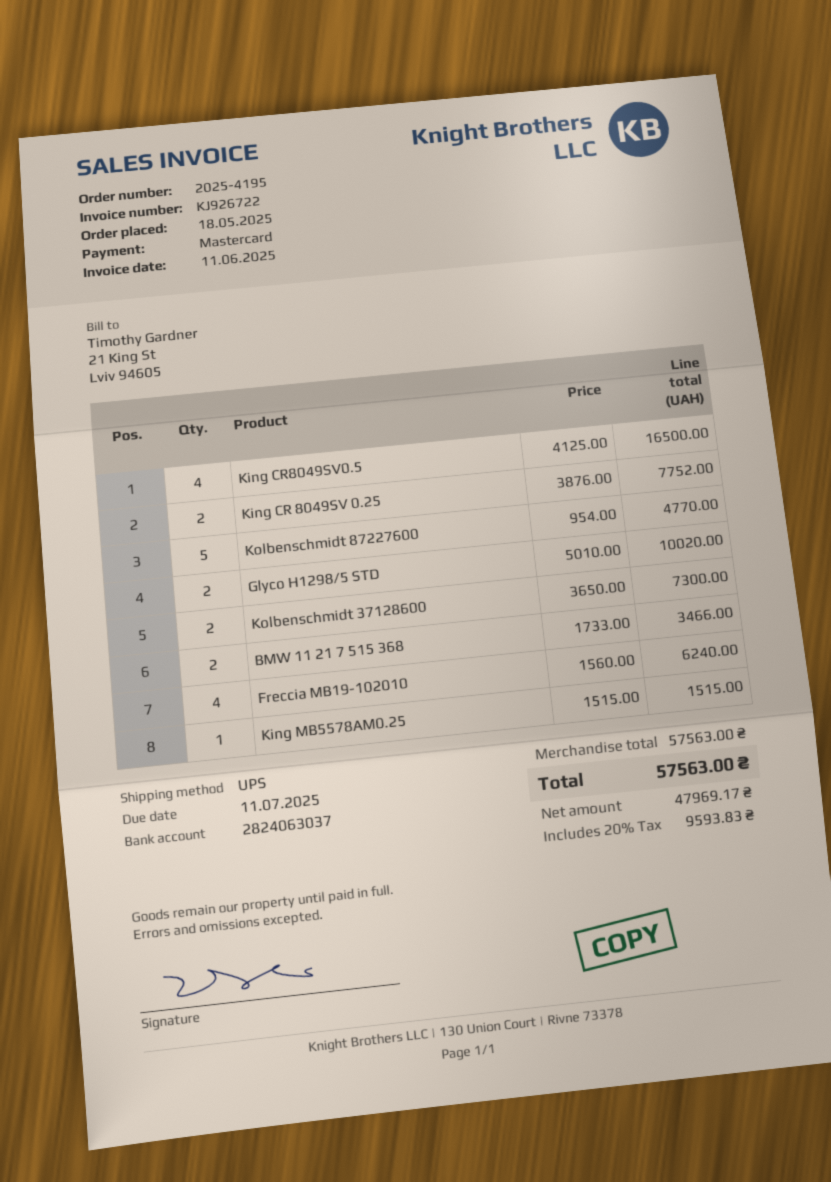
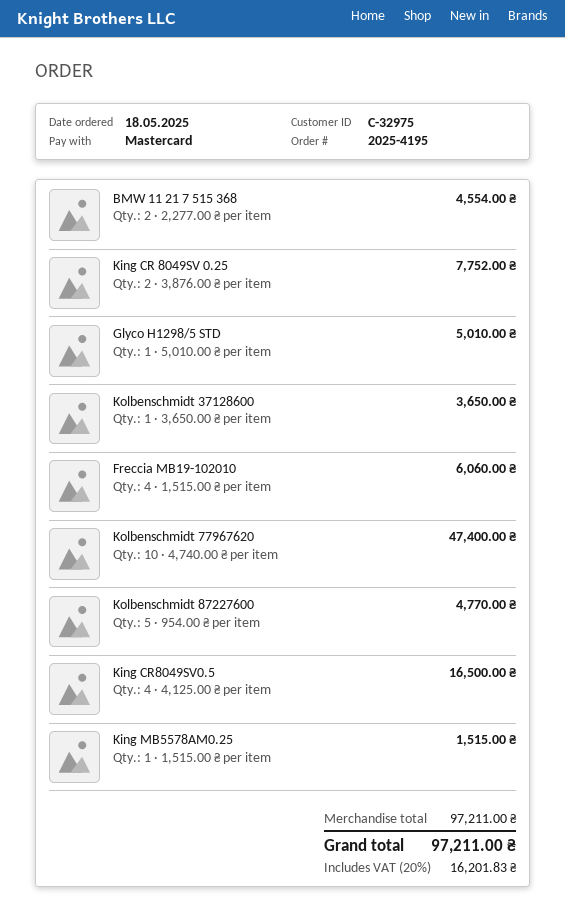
Glyco H1298/5 STD: 2 x 5010.00 = 10020.00 -> 1 x 5010.00 = 5010.00
Kolbenschmidt 37128600: 2 x 3650.00 = 7300.00 -> 1 x 3650.00 = 3650.00
BMW 11 21 7 515 368: 2 x 1733.00 = 3466.00 -> 2 x 2277.00 = 4554.00
Freccia MB19-102010: 4 x 1560.00 = 6240.00 -> 4 x 1515.00 = 6060.00
Kolbenschmidt 77967620: none -> 10 x 4740.00 = 47400.00
subtotal: 57563.00 -> 97211.00
tax: 20% = 9593.83 -> 20% = 16201.83
total: 57563.00 -> 97211.00

